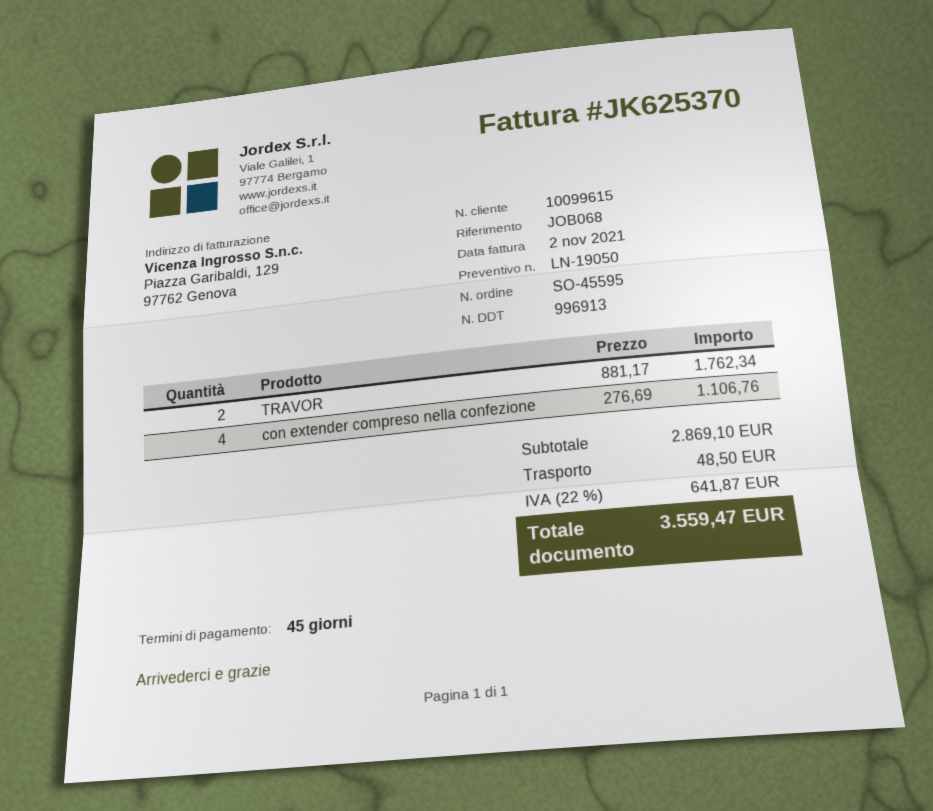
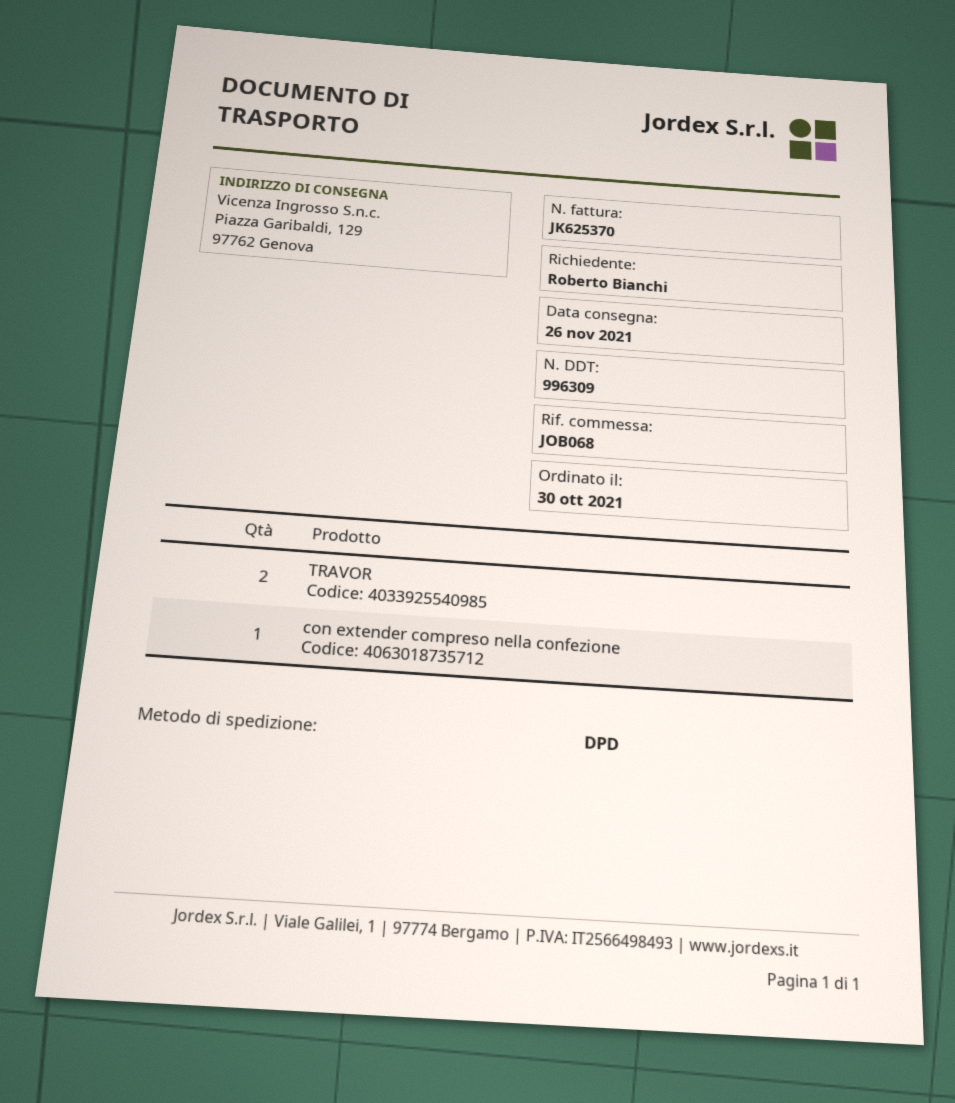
delivery note number: 996913 -> 996309
con extender compreso nella confezione: 4 -> 1

